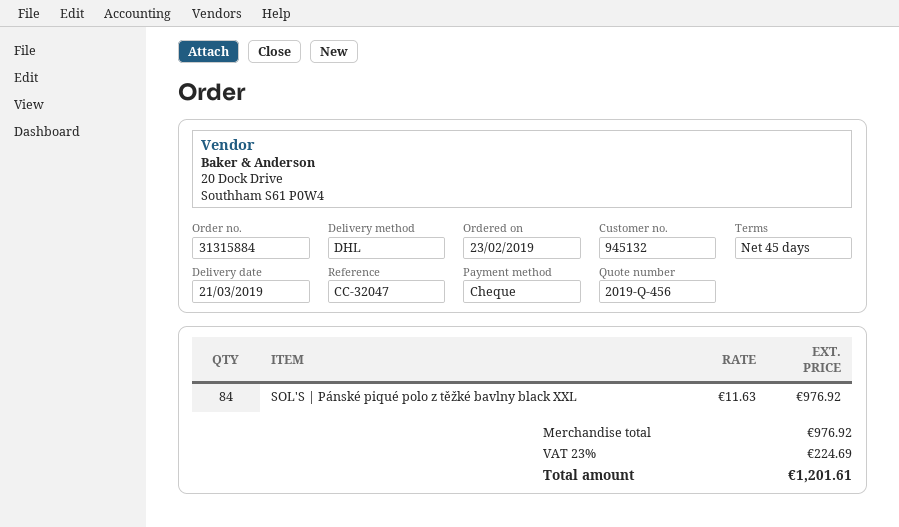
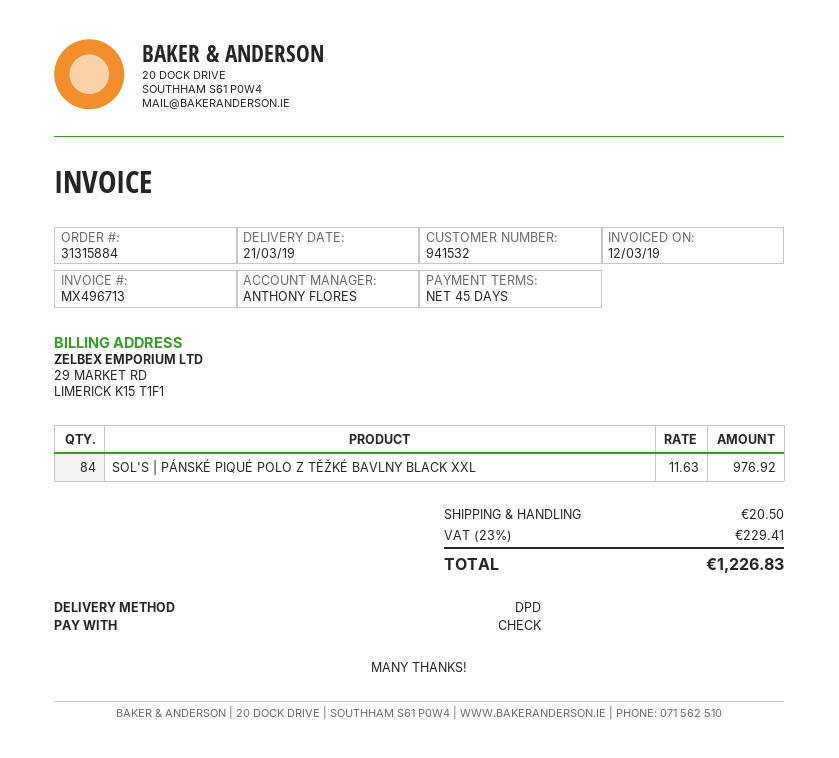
customer number: 945132 -> 941532
shipping method: DHL -> DPD
shipping: none -> 20.50
tax: 23% = 224.69 -> 23% = 229.41
total: 1201.61 -> 1226.83

